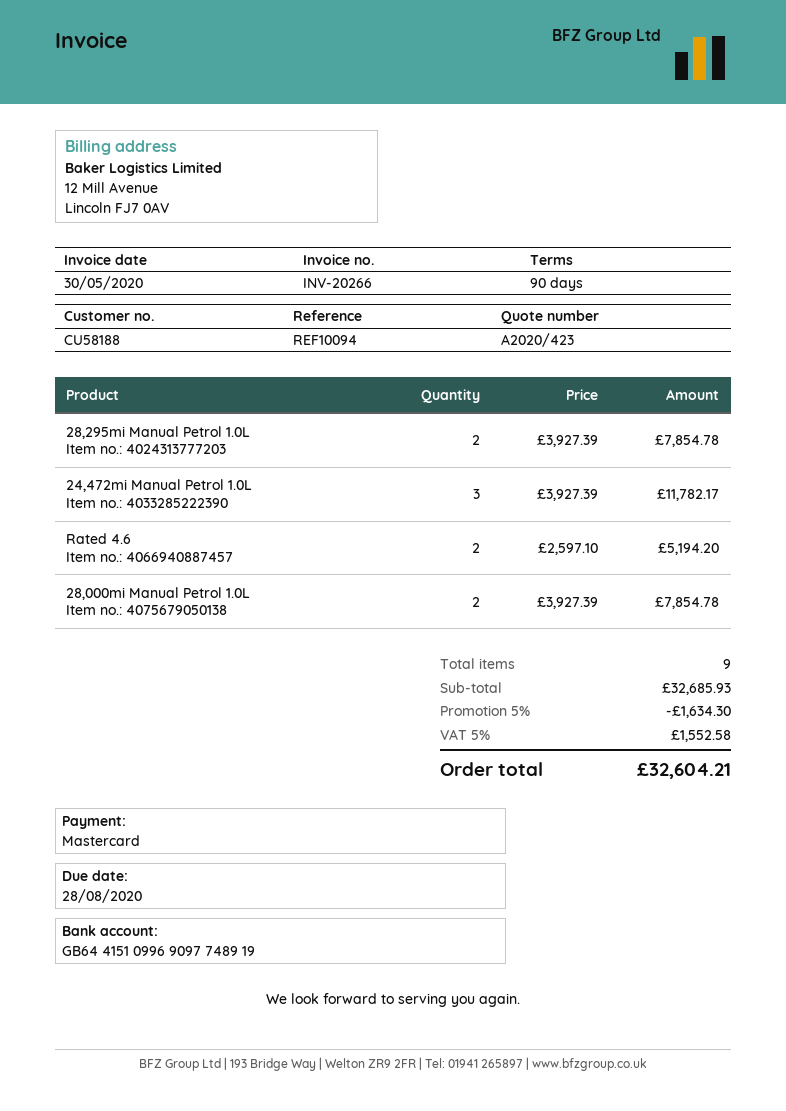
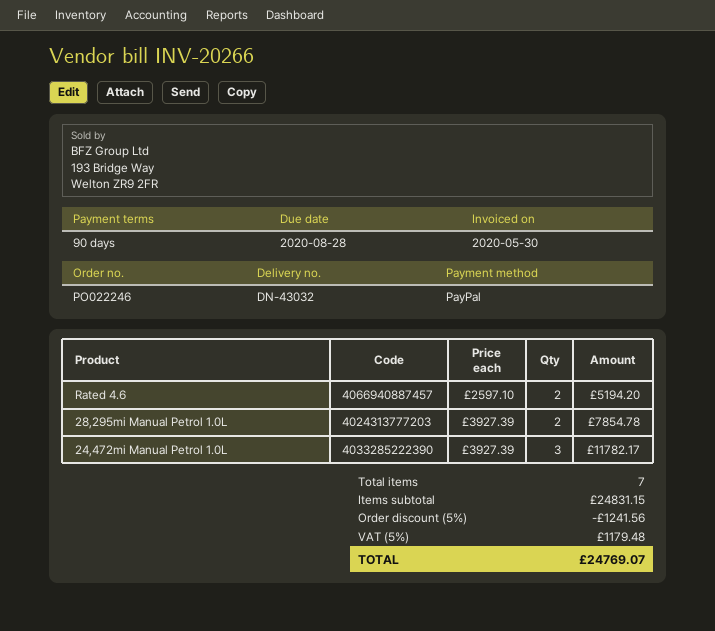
payment method: Mastercard -> PayPal
28,000mi Manual Petrol 1.0L: 2 x 3927.39 = 7854.78 -> none
total quantity: 9 -> 7
subtotal: 32685.93 -> 24831.15
discount: 5% = 1634.30 -> 5% = 1241.56
tax: 5% = 1552.58 -> 5% = 1179.48
total: 32604.21 -> 24769.07

